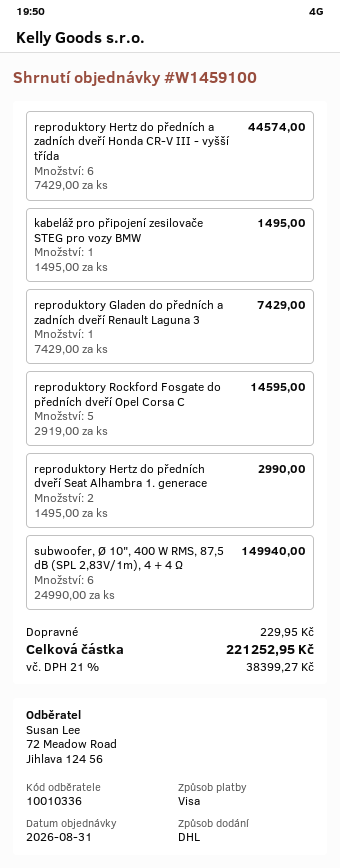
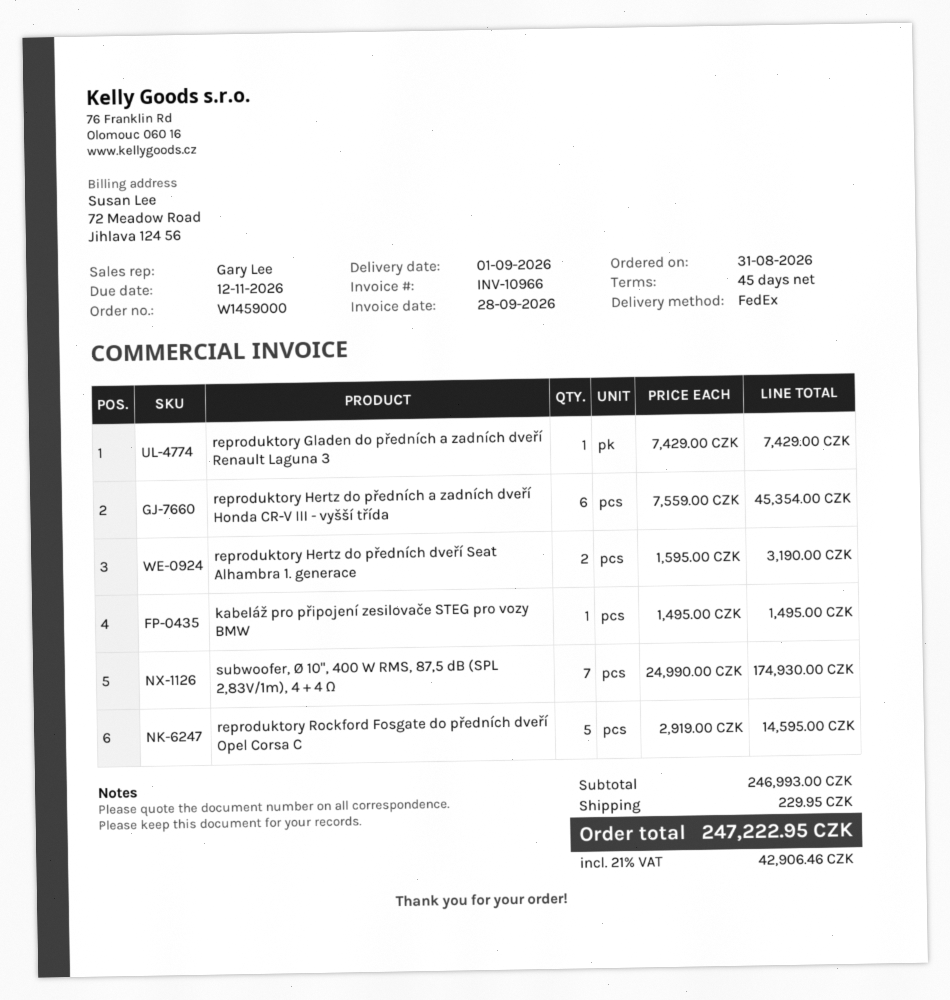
order number: W1459100 -> W1459000
shipping method: DHL -> FedEx
reproduktory Hertz do předních a zadních dveří Honda CR-V III - vyšší třída: 6 x 7429.00 = 44574.00 -> 6 x 7559.00 = 45354.00
reproduktory Hertz do předních dveří Seat Alhambra 1. generace: 2 x 1495.00 = 2990.00 -> 2 x 1595.00 = 3190.00
subwoofer, Ø 10", 400 W RMS, 87,5 dB (SPL 2,83V/1m), 4 + 4 Ω: 6 x 24990.00 = 149940.00 -> 7 x 24990.00 = 174930.00
tax: 21% = 38399.27 -> 21% = 42906.46
total: 221252.95 -> 247222.95

